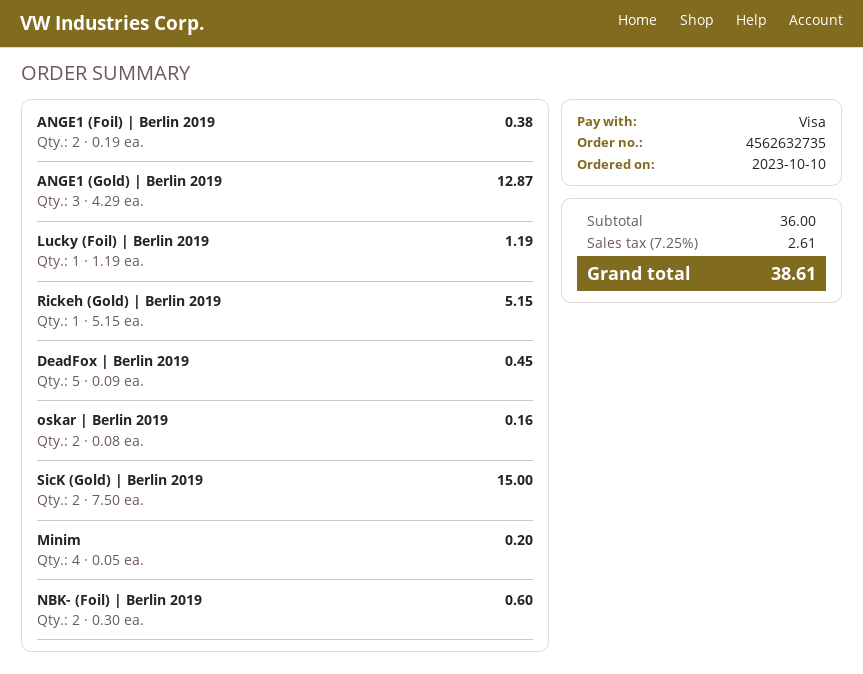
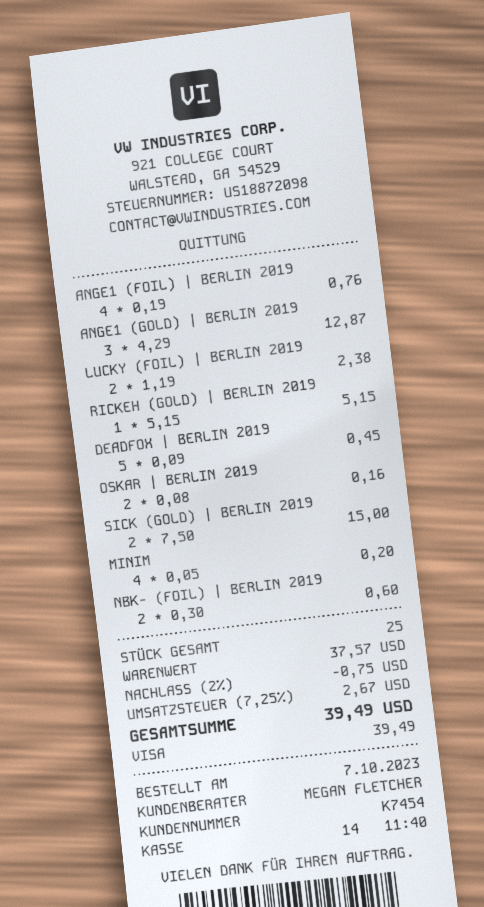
order date: 2023-10-10 -> 2023-10-07
ANGE1 (Foil) | Berlin 2019: 2 x 0.19 = 0.38 -> 4 x 0.19 = 0.76
Lucky (Foil) | Berlin 2019: 1 x 1.19 = 1.19 -> 2 x 1.19 = 2.38
subtotal: 36.00 -> 37.57
discount: none -> 2% = 0.75
tax: 7.25% = 2.61 -> 7.25% = 2.67
total: 38.61 -> 39.49

